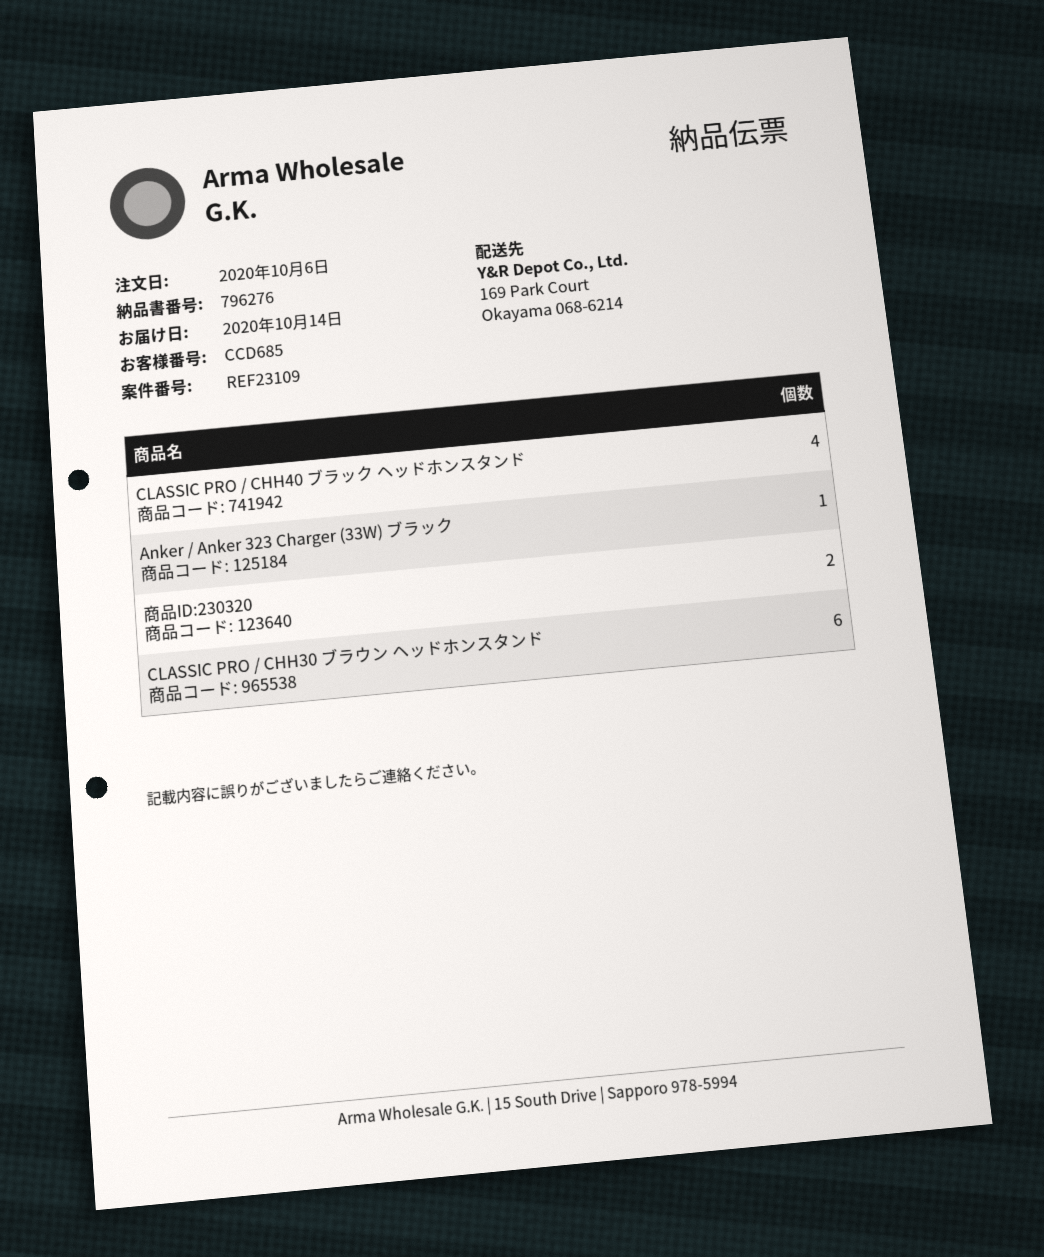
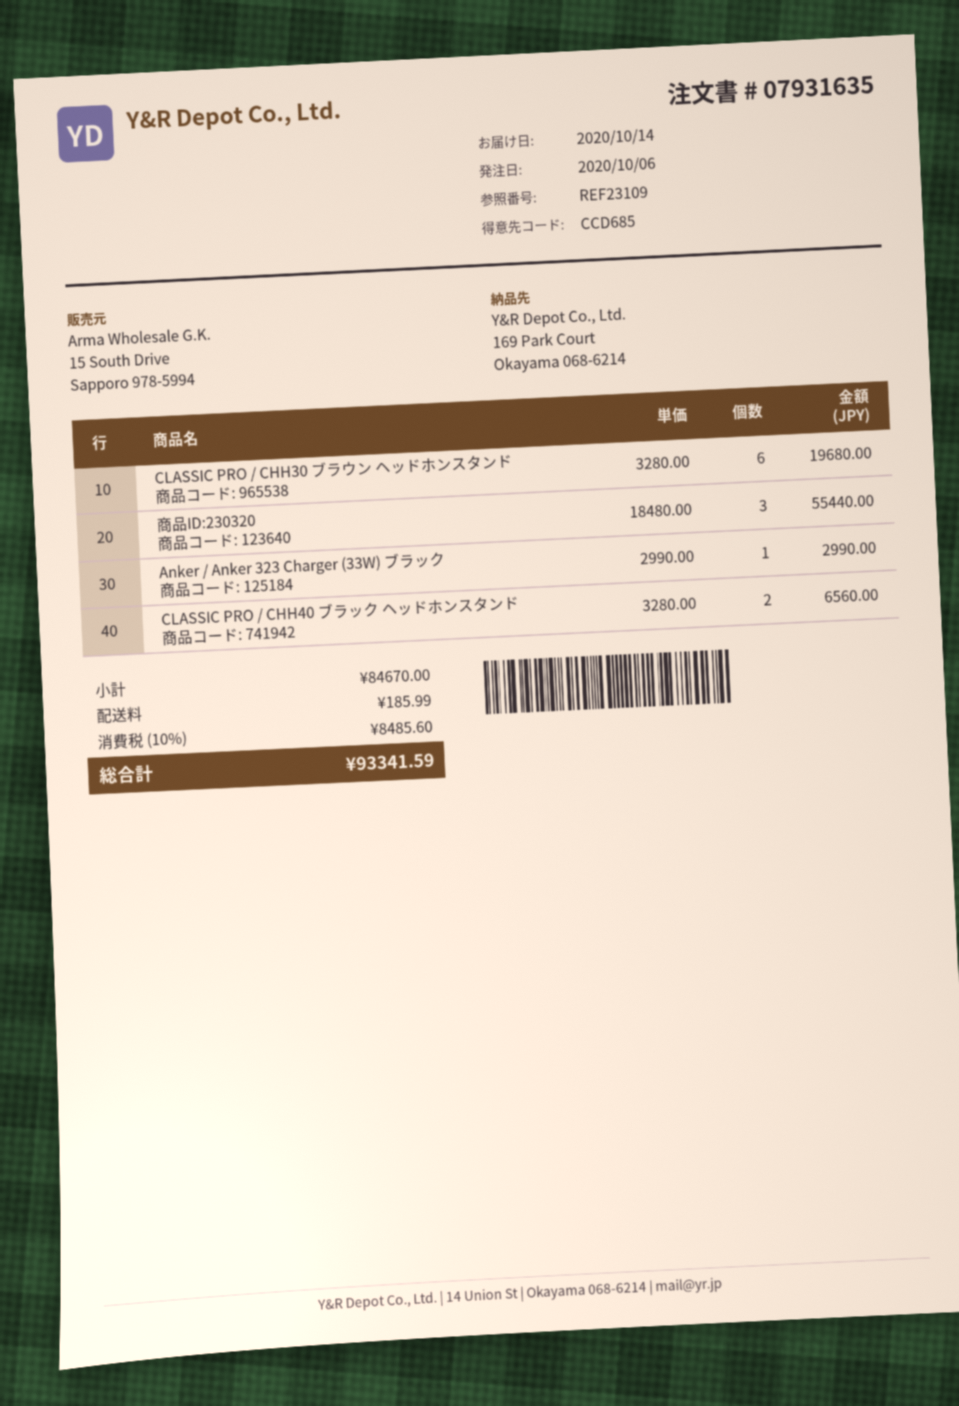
CLASSIC PRO / CHH40 ブラック ヘッドホンスタンド: 4 -> 2
商品ID:230320: 2 -> 3

